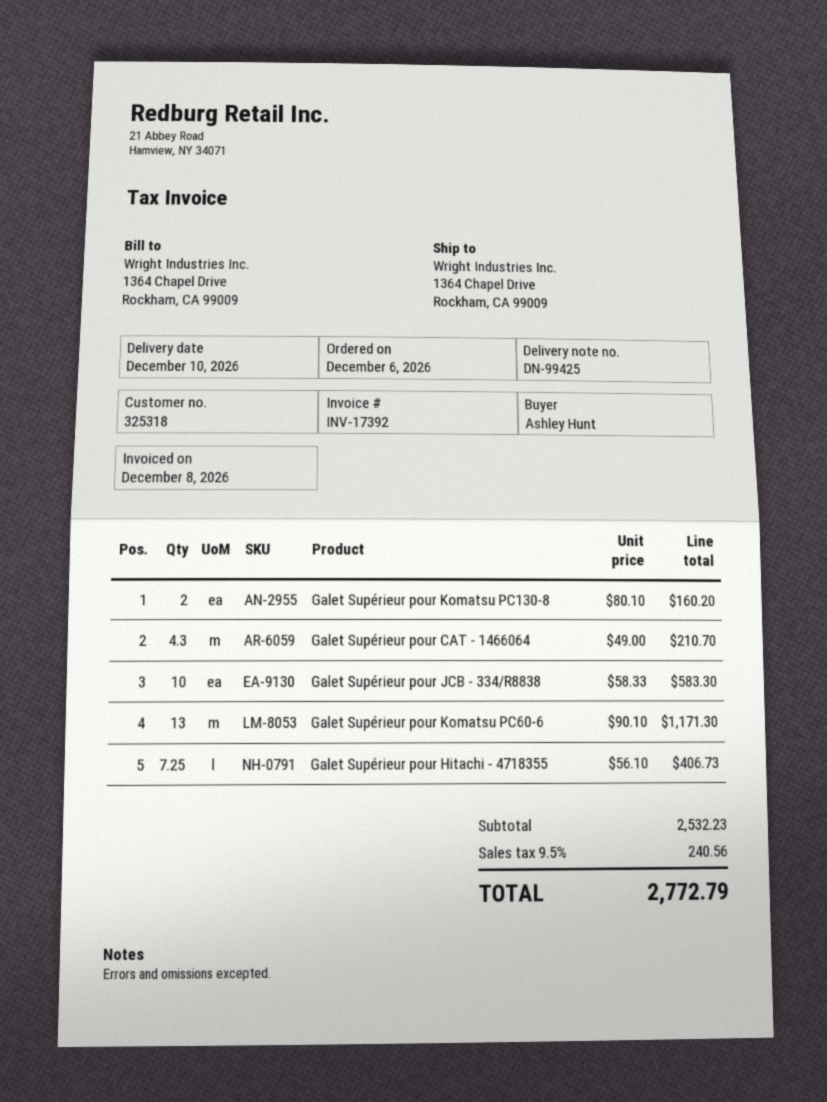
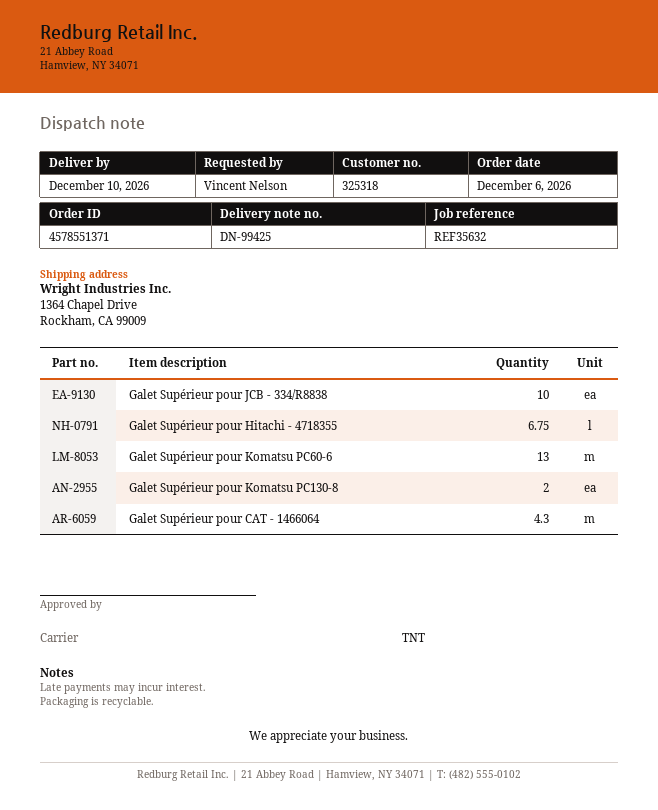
ordered by: Ashley Hunt -> Vincent Nelson
Galet Supérieur pour Hitachi - 4718355: 7.25 -> 6.75

